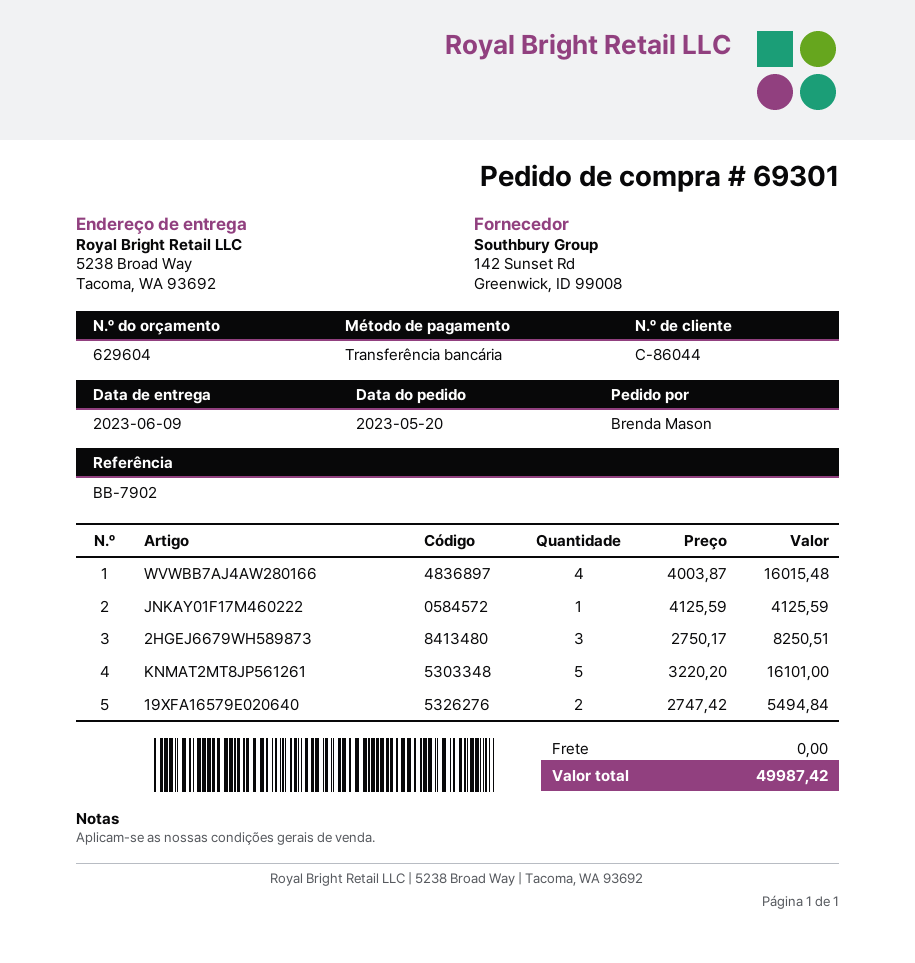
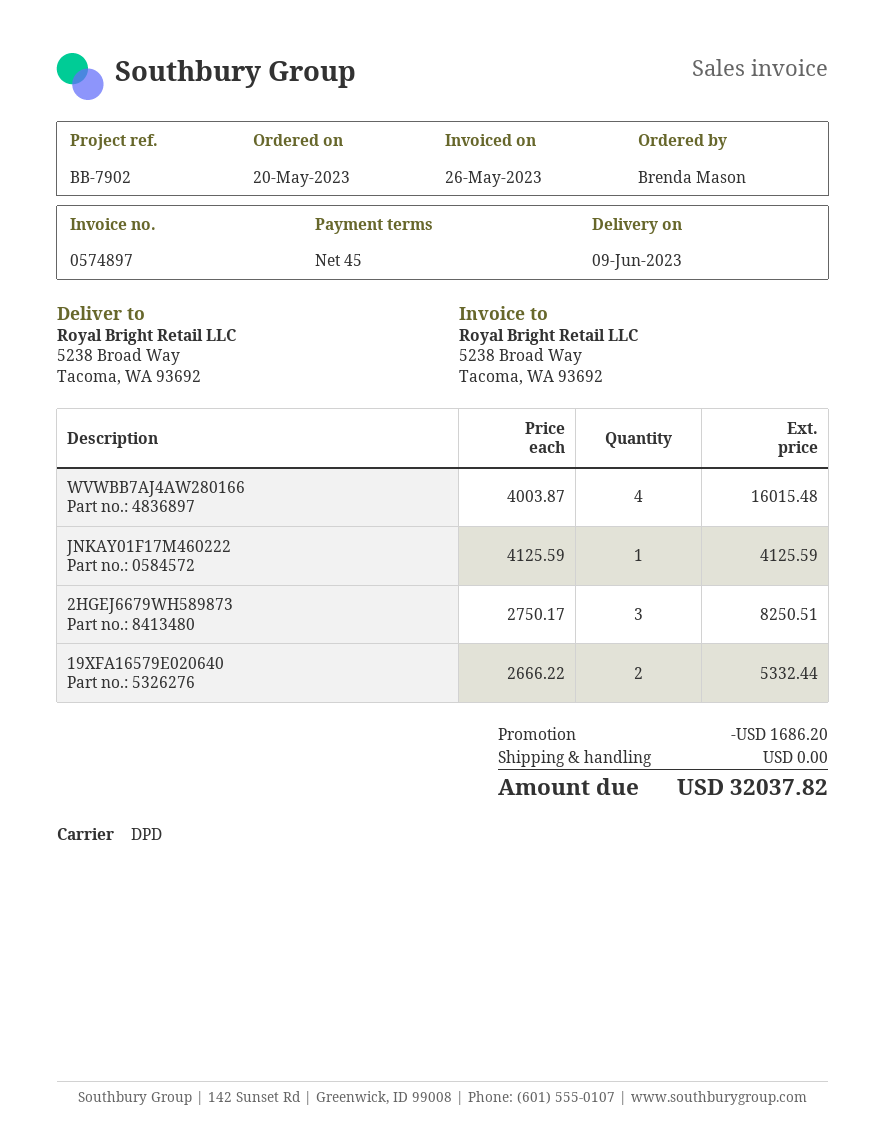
KNMAT2MT8JP561261: 5 x 3220.20 = 16101.00 -> none
19XFA16579E020640: 2 x 2747.42 = 5494.84 -> 2 x 2666.22 = 5332.44
discount: none -> 1686.20
total: 49987.42 -> 32037.82

